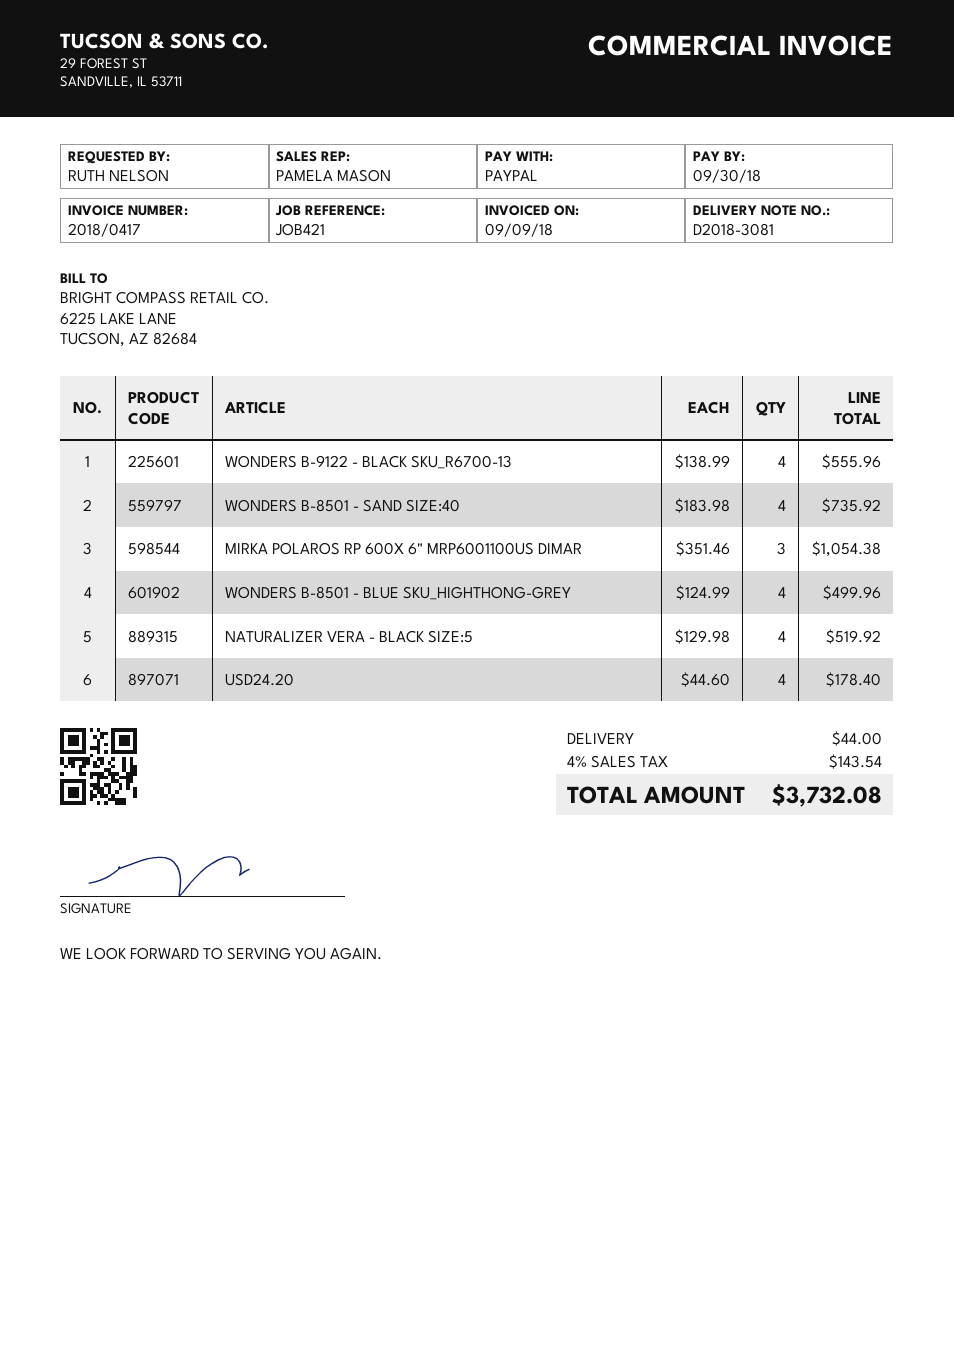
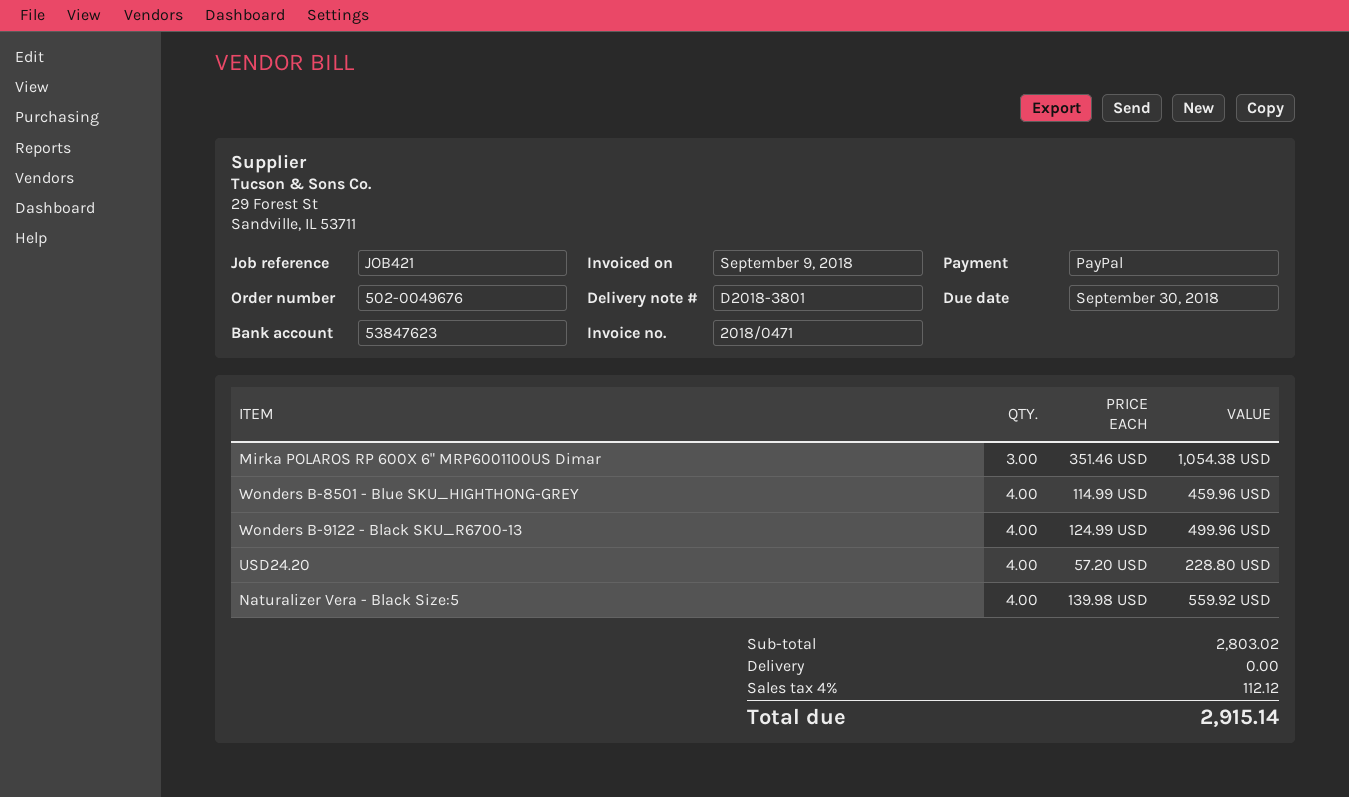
delivery note number: D2018-3081 -> D2018-3801
invoice number: 2018/0417 -> 2018/0471
WONDERS B-9122 - BLACK SKU_R6700-13: 4 x 138.99 = 555.96 -> 4 x 124.99 = 499.96
WONDERS B-8501 - SAND SIZE:40: 4 x 183.98 = 735.92 -> none
WONDERS B-8501 - BLUE SKU_HIGHTHONG-GREY: 4 x 124.99 = 499.96 -> 4 x 114.99 = 459.96
NATURALIZER VERA - BLACK SIZE:5: 4 x 129.98 = 519.92 -> 4 x 139.98 = 559.92
USD24.20: 4 x 44.60 = 178.40 -> 4 x 57.20 = 228.80
shipping: 44.00 -> 0.00
tax: 4% = 143.54 -> 4% = 112.12
total: 3732.08 -> 2915.14

